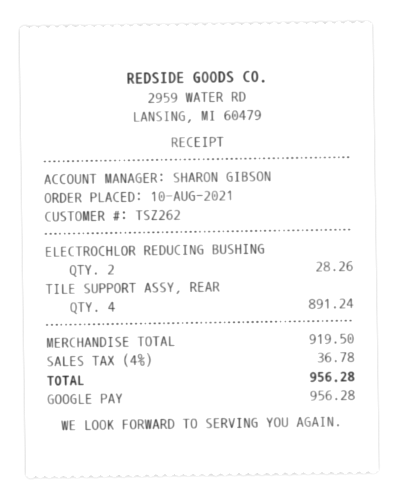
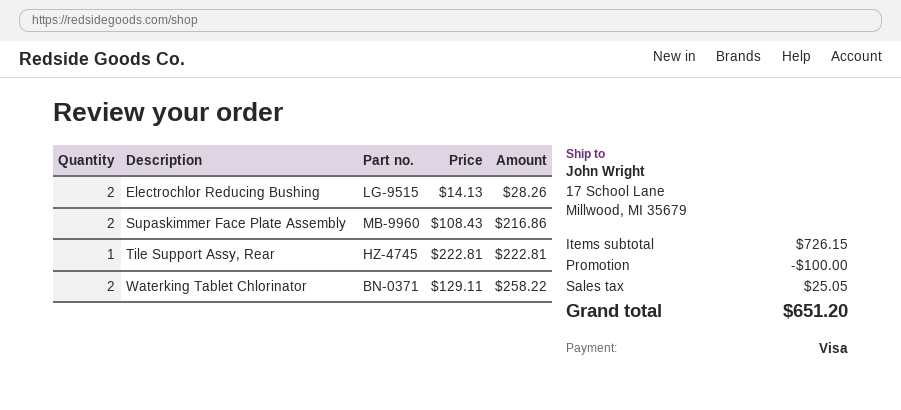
payment method: Google Pay -> Visa
TILE SUPPORT ASSY, REAR: 4 for 891.24 -> 1 for 222.81
Supaskimmer Face Plate Assembly: none -> 2 for 216.86
Waterking Tablet Chlorinator: none -> 2 for 258.22
subtotal: 919.50 -> 726.15
discount: none -> 100.00
tax: 36.78 -> 25.05
total: 956.28 -> 651.20

